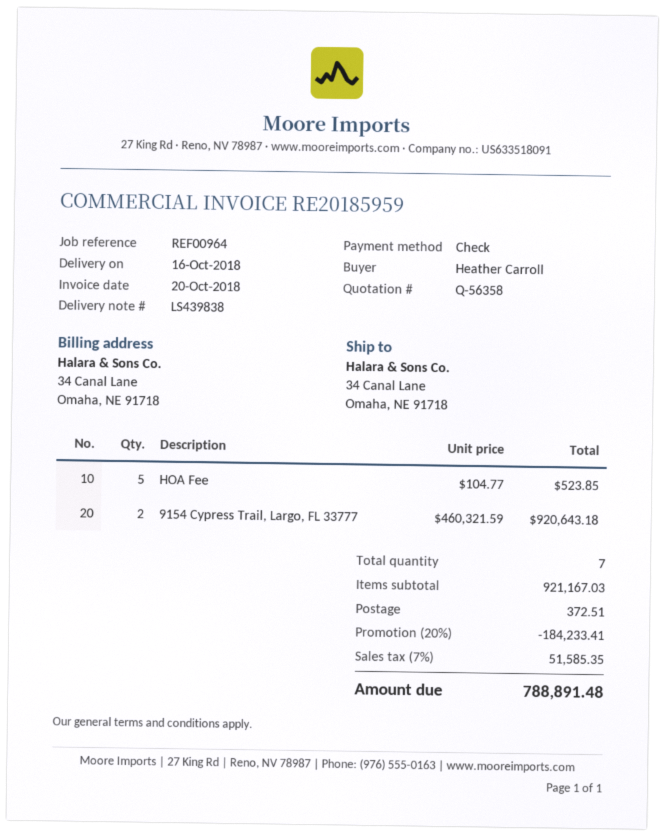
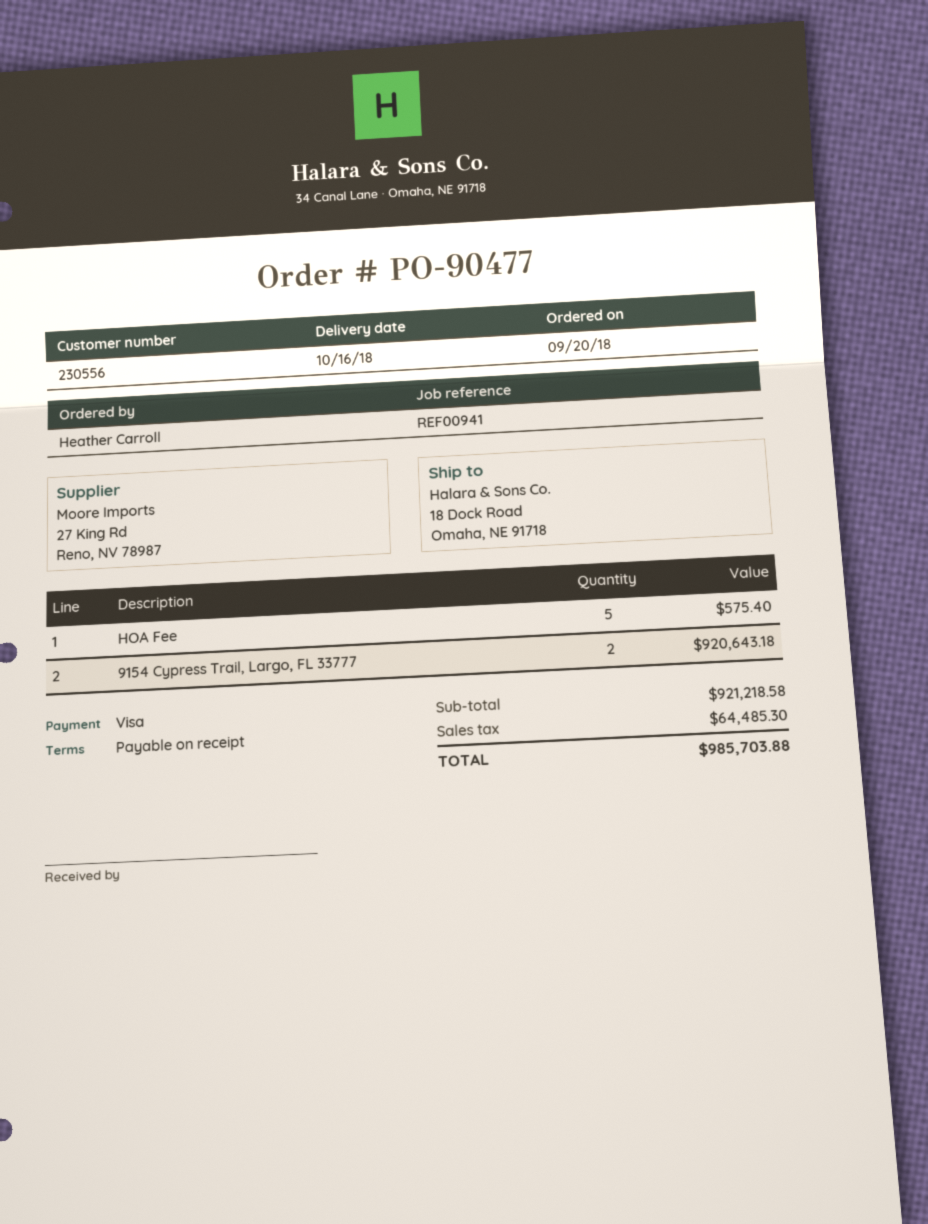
reference: REF00964 -> REF00941
payment method: cheque -> Visa
ship to: 34 Canal Lane, Omaha, NE 91718 -> 18 Dock Road, Omaha, NE 91718
HOA Fee: 5 for 523.85 -> 5 for 575.40
subtotal: 921167.03 -> 921218.58
discount: 20% = 184233.41 -> none
shipping: 372.51 -> none
tax: 51585.35 -> 64485.30
total: 788891.48 -> 985703.88

